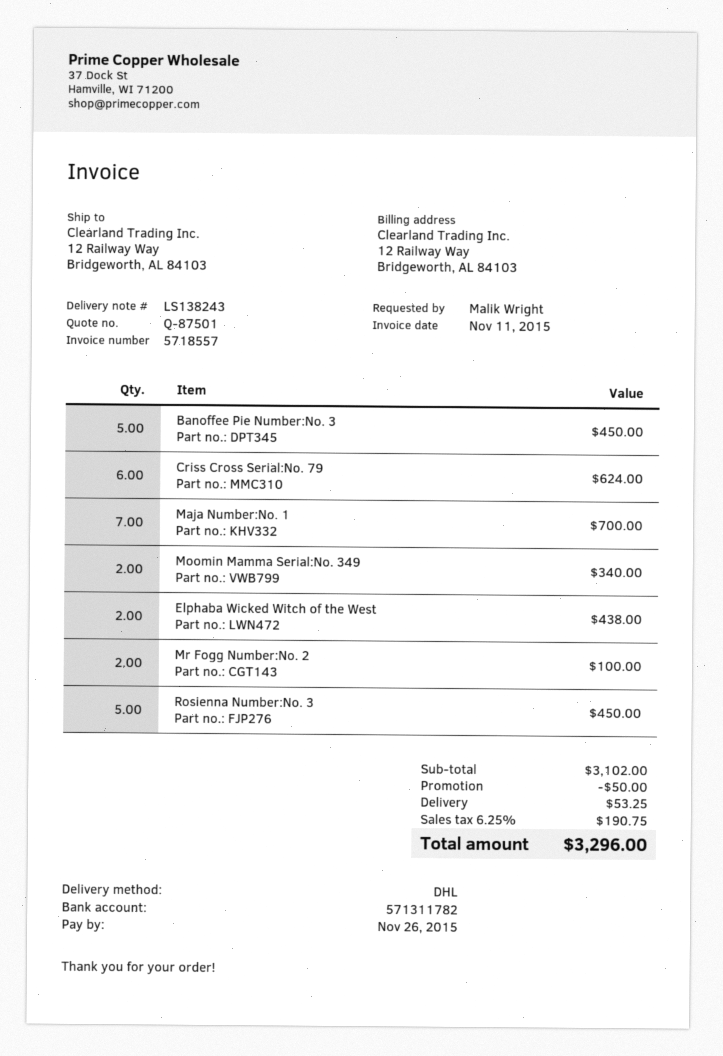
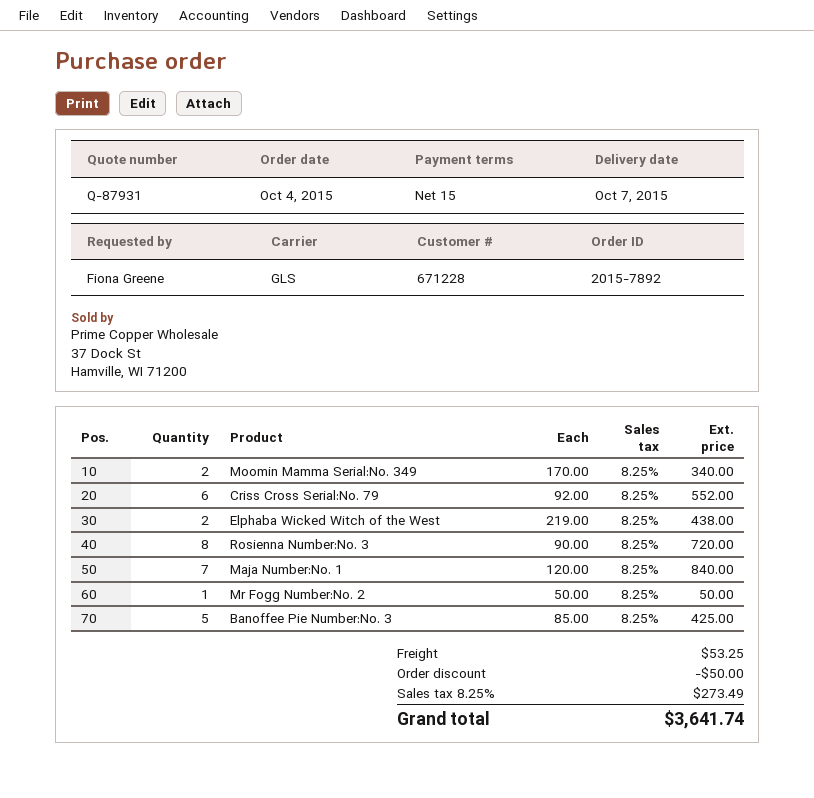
quote number: Q-87501 -> Q-87931
ordered by: Malik Wright -> Fiona Greene
shipping method: DHL -> GLS
Banoffee Pie Number:No. 3: 5 for 450.00 -> 5 for 425.00
Criss Cross Serial:No. 79: 6 for 624.00 -> 6 for 552.00
Maja Number:No. 1: 7 for 700.00 -> 7 for 840.00
Mr Fogg Number:No. 2: 2 for 100.00 -> 1 for 50.00
Rosienna Number:No. 3: 5 for 450.00 -> 8 for 720.00
tax: 6.25% = 190.75 -> 8.25% = 273.49
total: 3296.00 -> 3641.74

